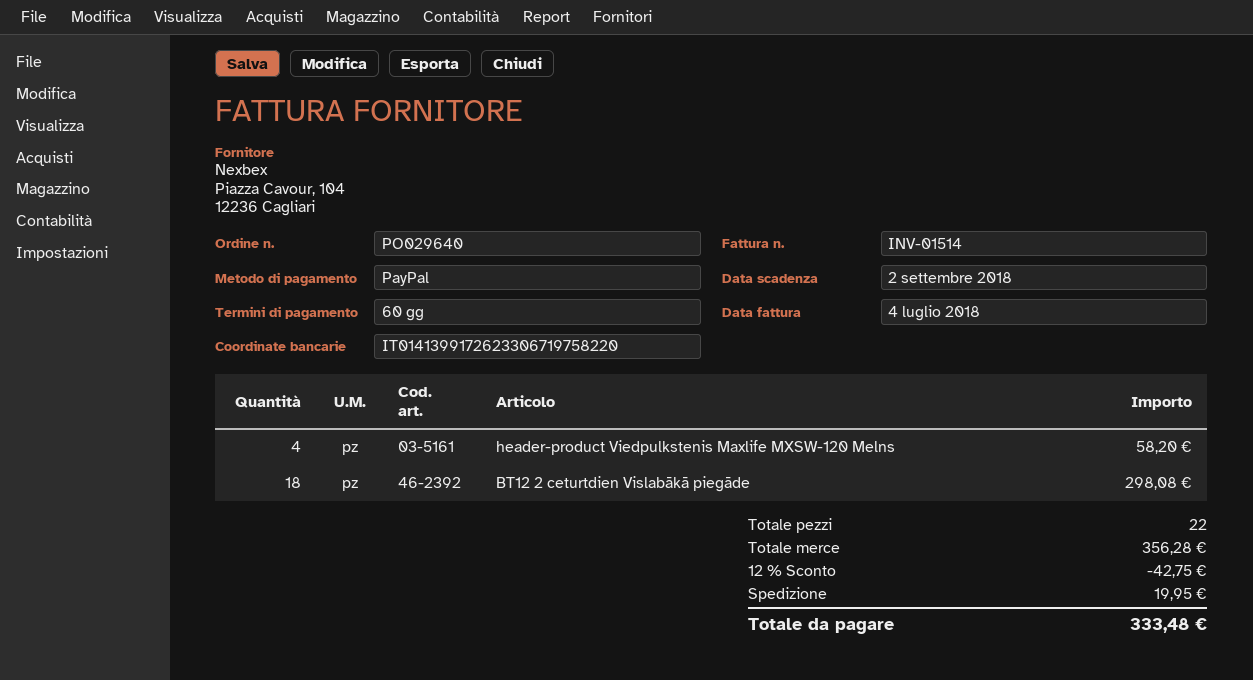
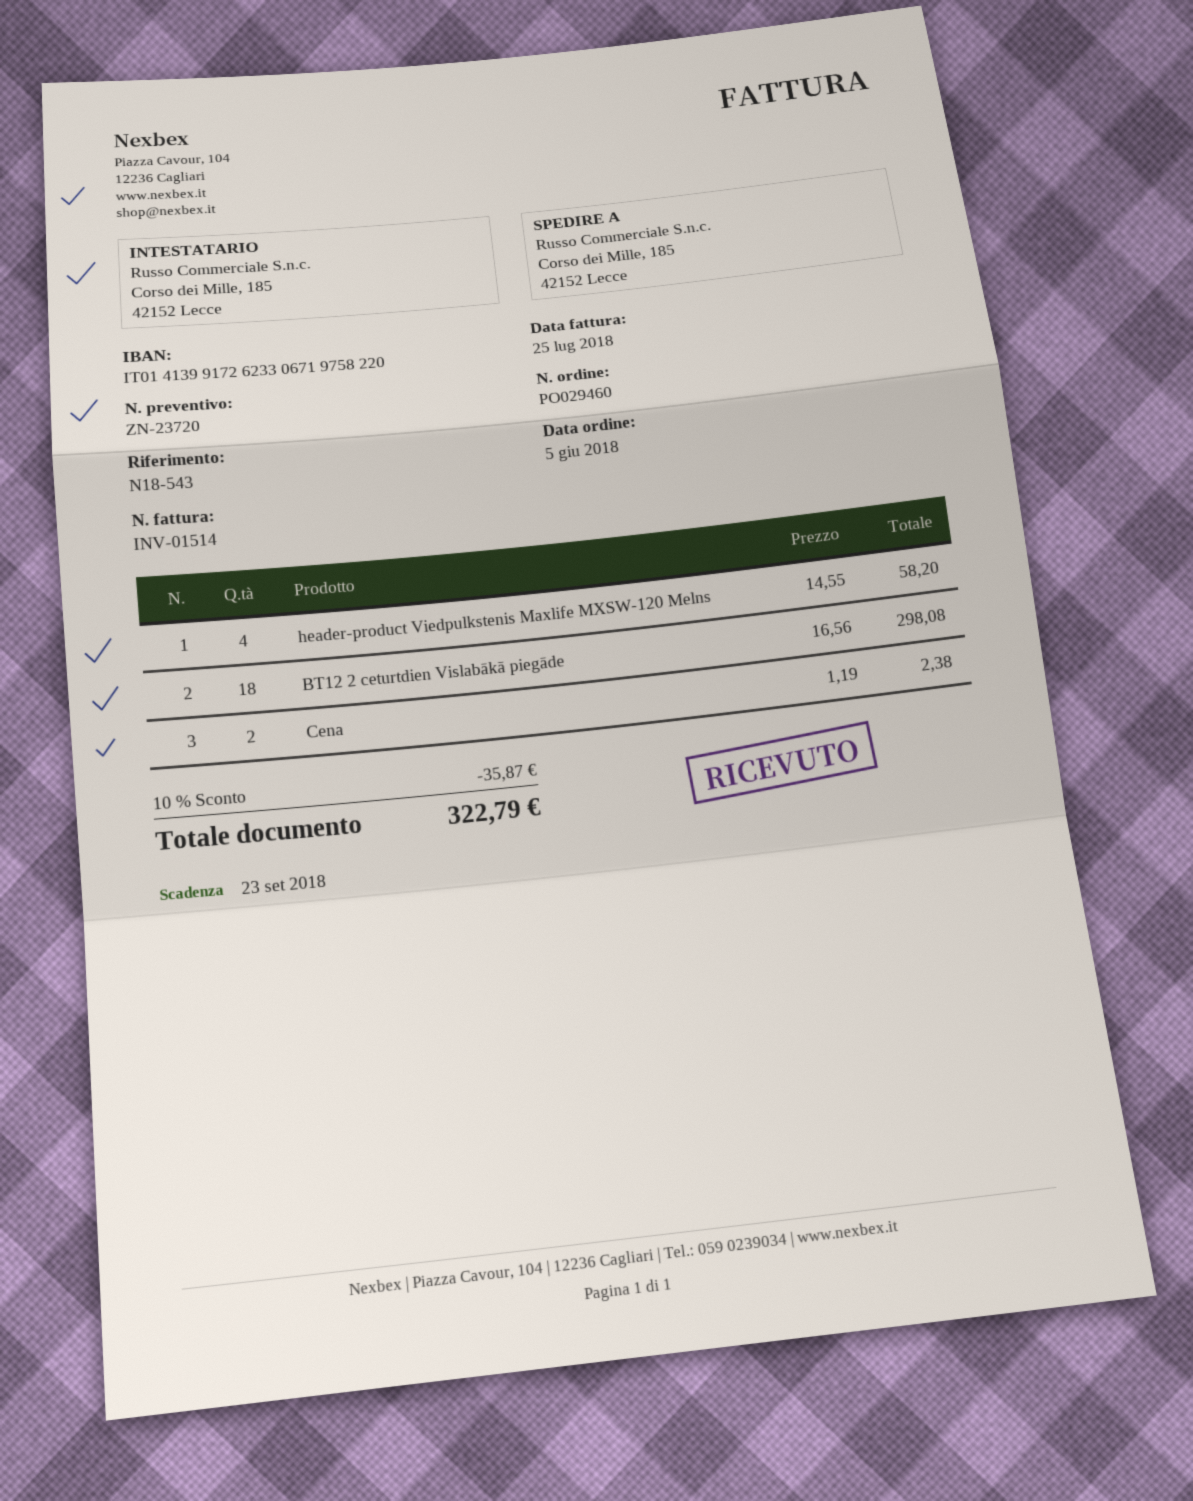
order number: PO029640 -> PO029460
invoice date: 2018-07-04 -> 2018-07-25
due date: 2018-09-02 -> 2018-09-23
Cena: none -> 2 for 2.38
discount: 12% = 42.75 -> 10% = 35.87
shipping: 19.95 -> none
total: 333.48 -> 322.79

